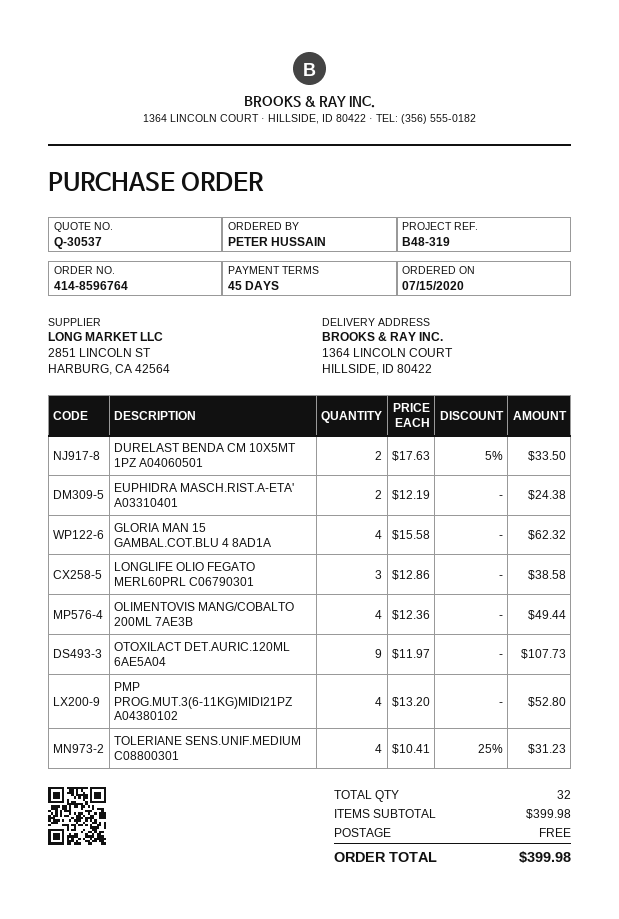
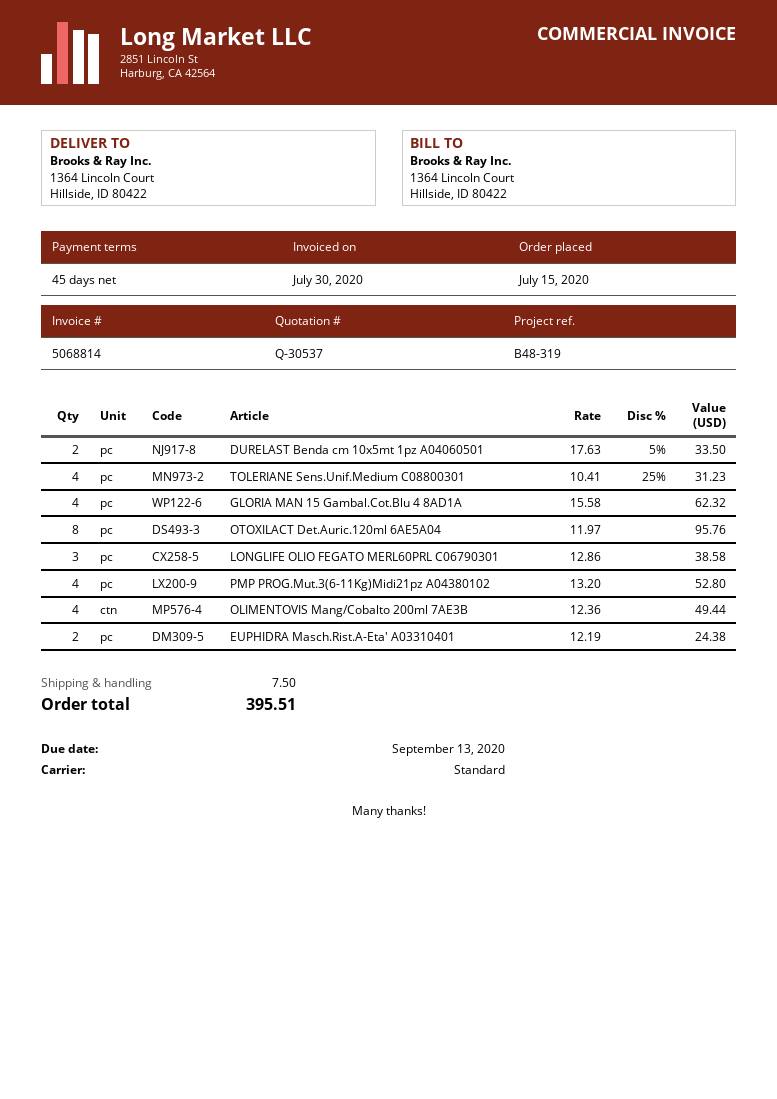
OTOXILACT DET.AURIC.120ML 6AE5A04: 9 x 11.97 = 107.73 -> 8 x 11.97 = 95.76
shipping: 0.00 -> 7.50
total: 399.98 -> 395.51

